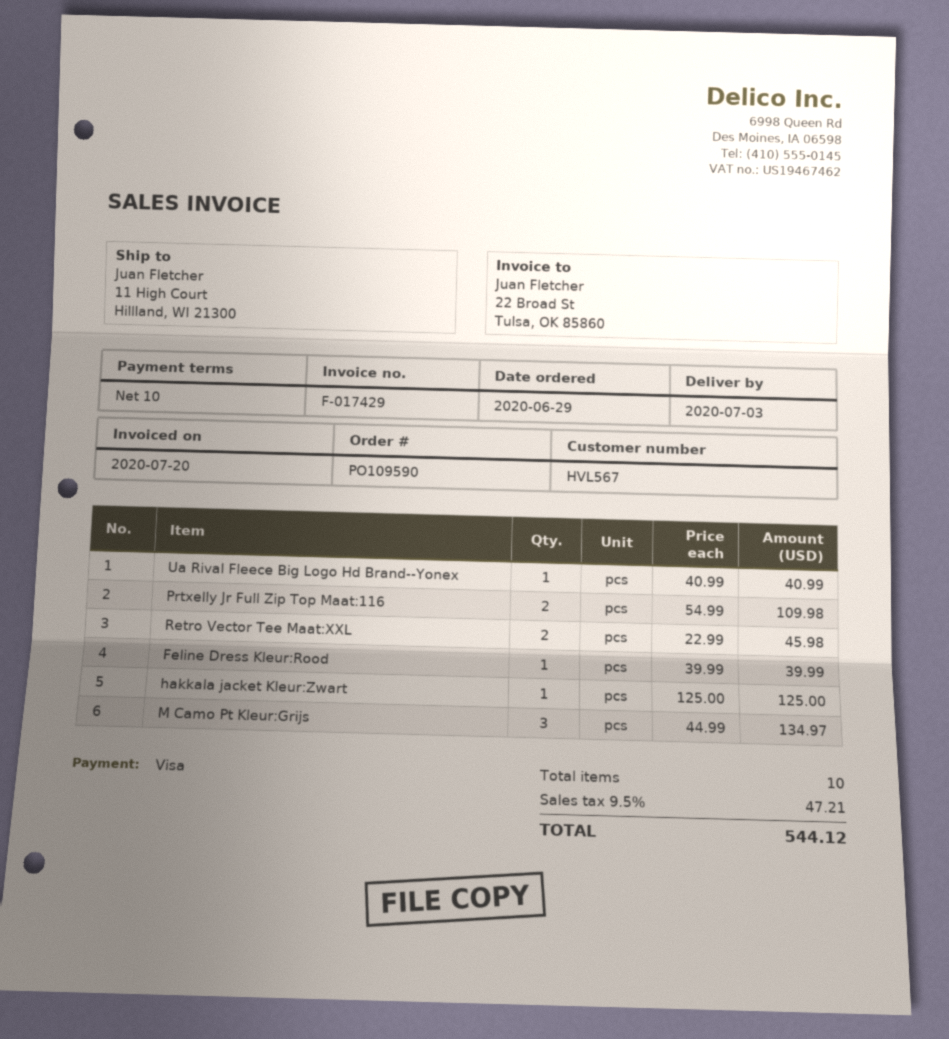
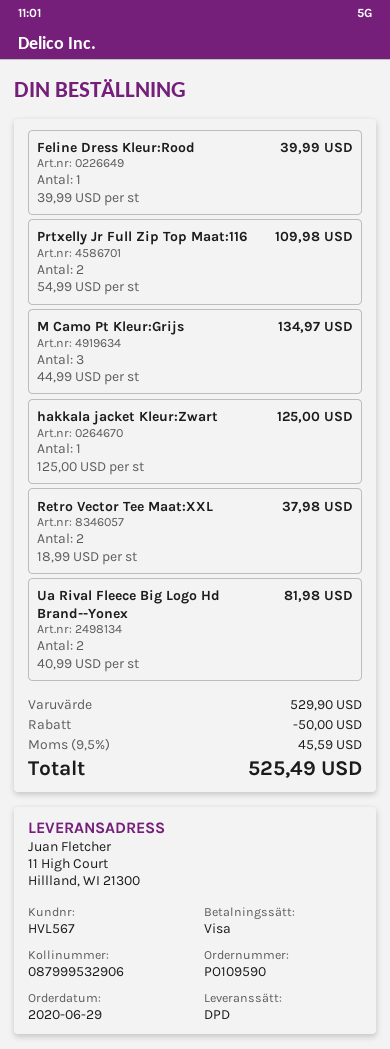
Ua Rival Fleece Big Logo Hd Brand--Yonex: 1 x 40.99 = 40.99 -> 2 x 40.99 = 81.98
Retro Vector Tee Maat:XXL: 2 x 22.99 = 45.98 -> 2 x 18.99 = 37.98
discount: none -> 50.00
tax: 9.5% = 47.21 -> 9.5% = 45.59
total: 544.12 -> 525.49

